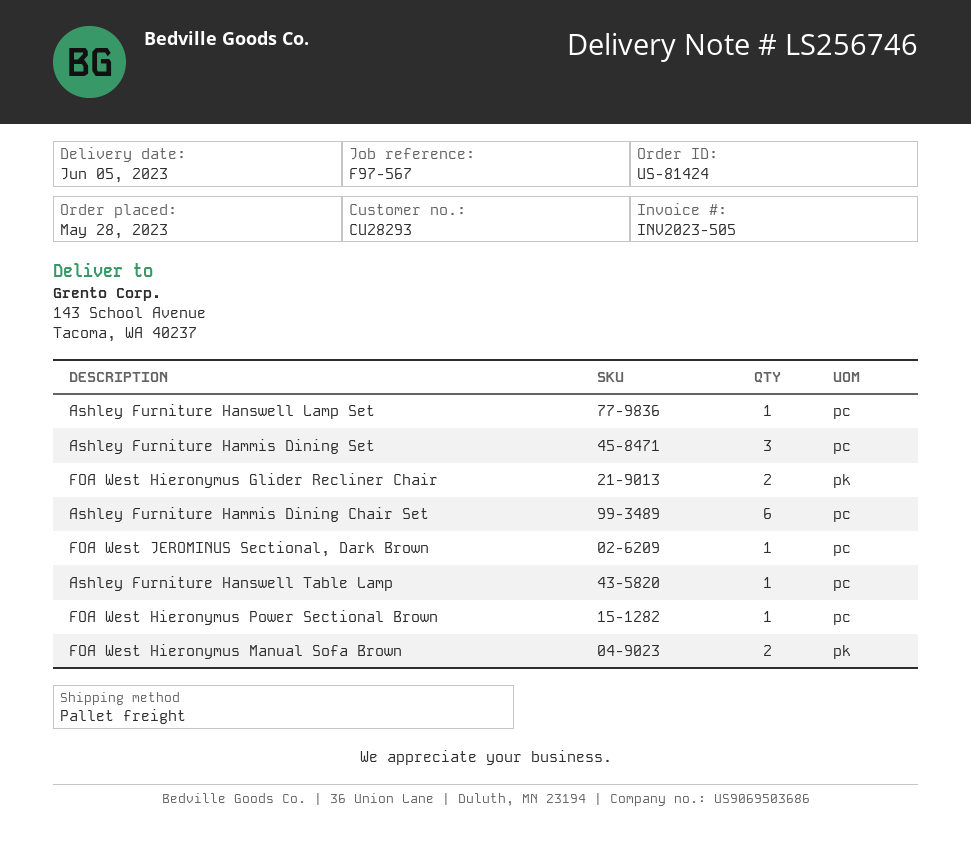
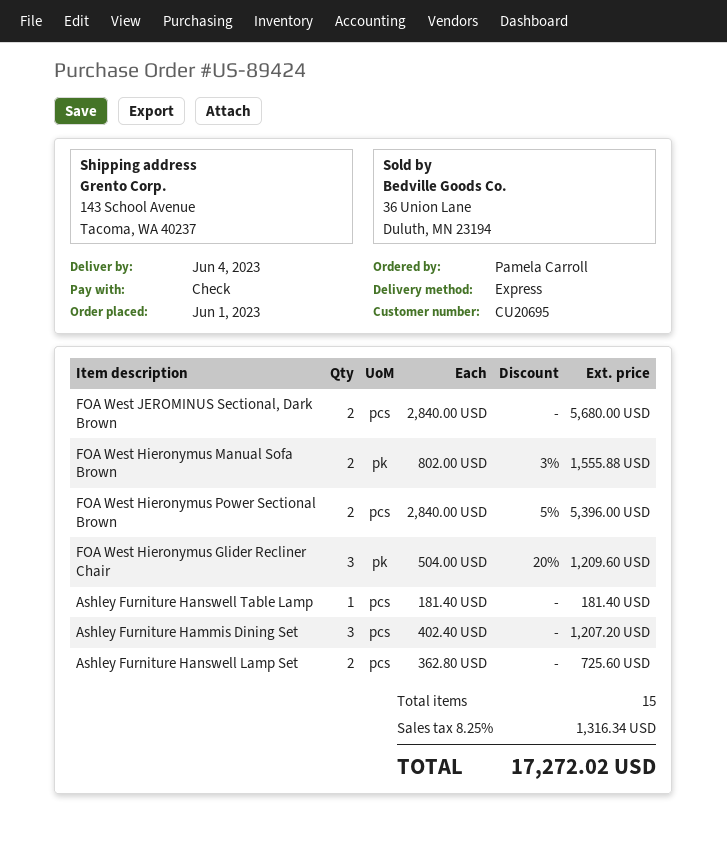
order number: US-81424 -> US-89424
order date: 2023-05-28 -> 2023-06-01
delivery date: 2023-06-05 -> 2023-06-04
customer number: CU28293 -> CU20695
shipping method: pallet freight -> express
Ashley Furniture Hanswell Lamp Set: 1 -> 2
FOA West Hieronymus Glider Recliner Chair: 2 -> 3
Ashley Furniture Hammis Dining Chair Set: 6 -> none
FOA West JEROMINUS Sectional, Dark Brown: 1 -> 2
FOA West Hieronymus Power Sectional Brown: 1 -> 2

